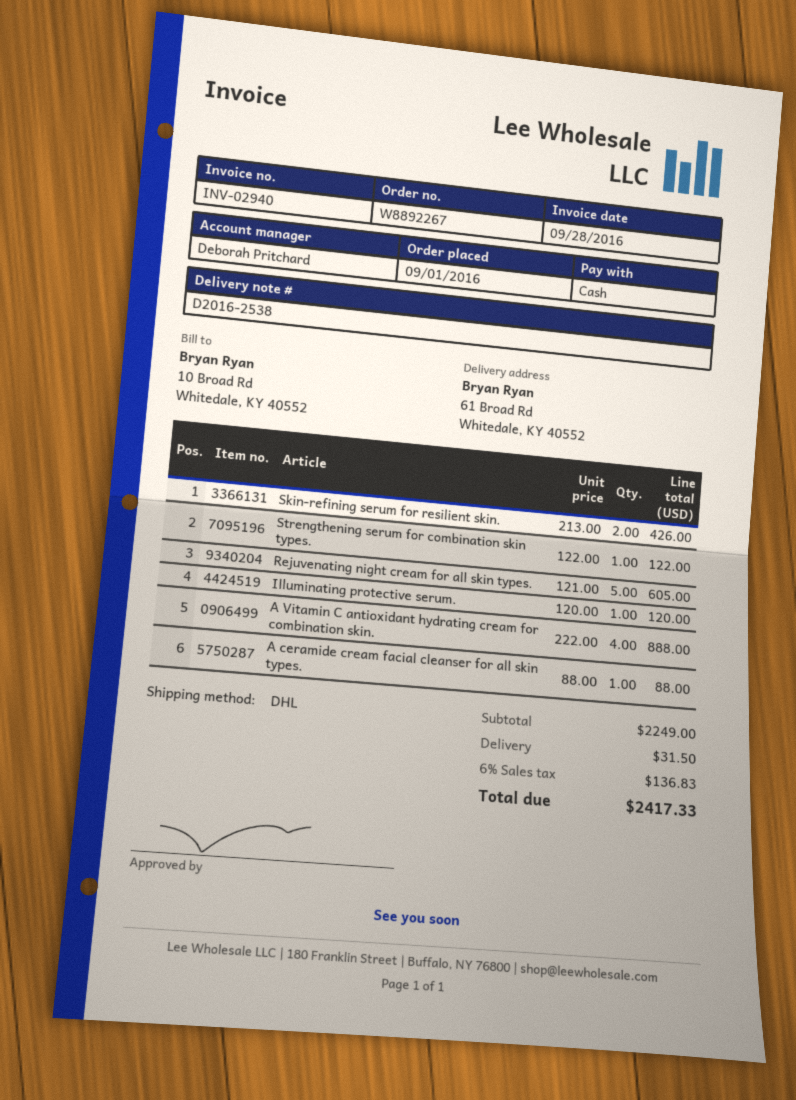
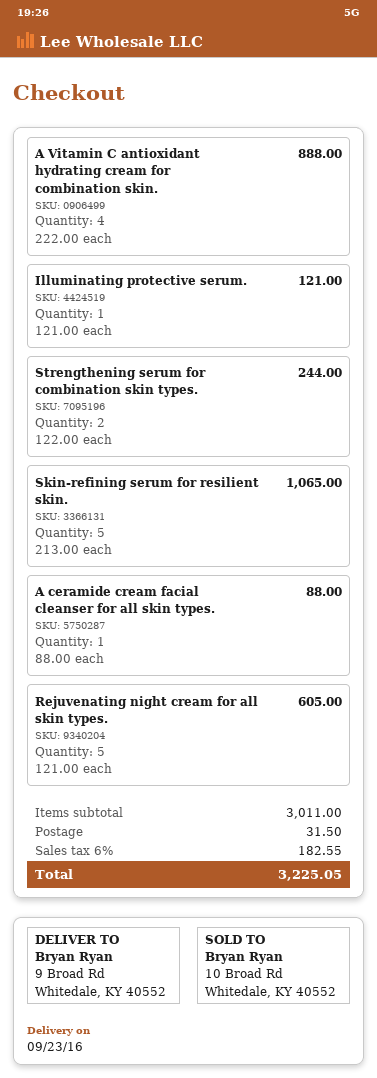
ship to: 61 Broad Rd, Whitedale, KY 40552 -> 9 Broad Rd, Whitedale, KY 40552
Skin-refining serum for resilient skin.: 2 x 213.00 = 426.00 -> 5 x 213.00 = 1065.00
Strengthening serum for combination skin types.: 1 x 122.00 = 122.00 -> 2 x 122.00 = 244.00
Illuminating protective serum.: 1 x 120.00 = 120.00 -> 1 x 121.00 = 121.00
subtotal: 2249.00 -> 3011.00
tax: 6% = 136.83 -> 6% = 182.55
total: 2417.33 -> 3225.05

